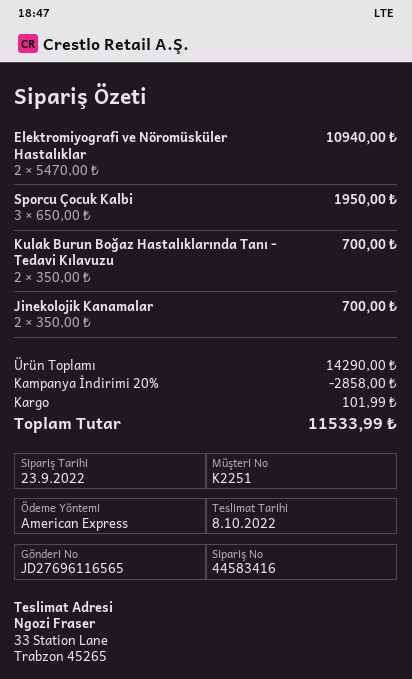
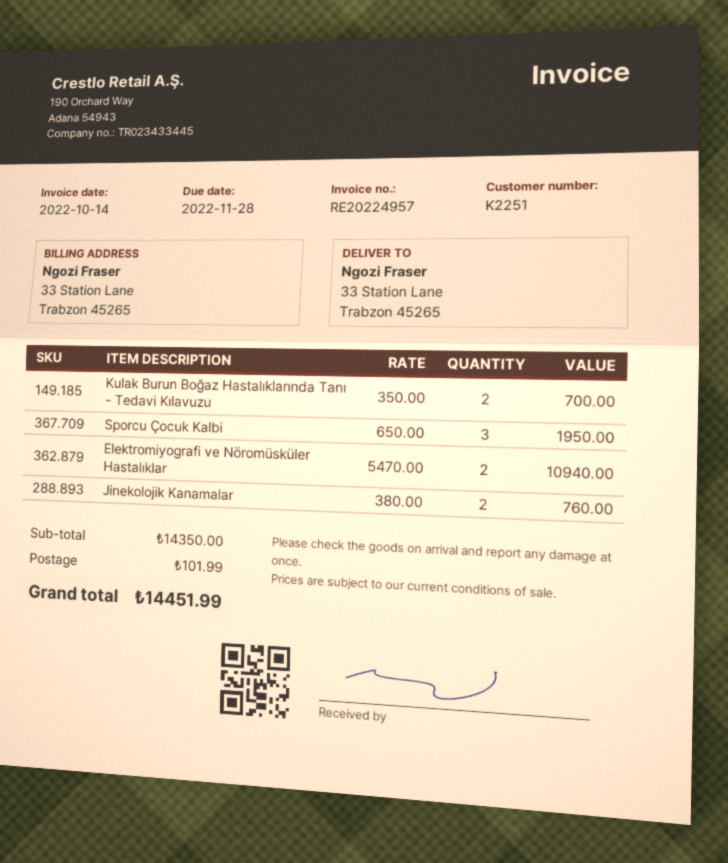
Jinekolojik Kanamalar: 2 x 350.00 = 700.00 -> 2 x 380.00 = 760.00
subtotal: 14290.00 -> 14350.00
discount: 20% = 2858.00 -> none
total: 11533.99 -> 14451.99

